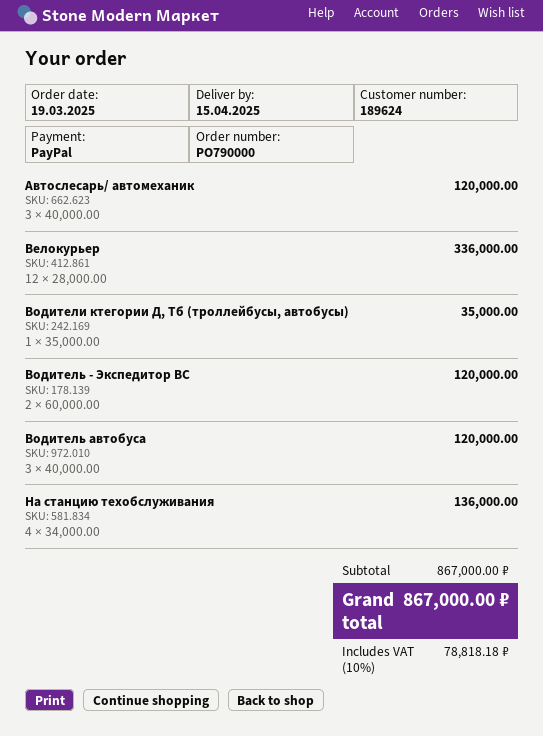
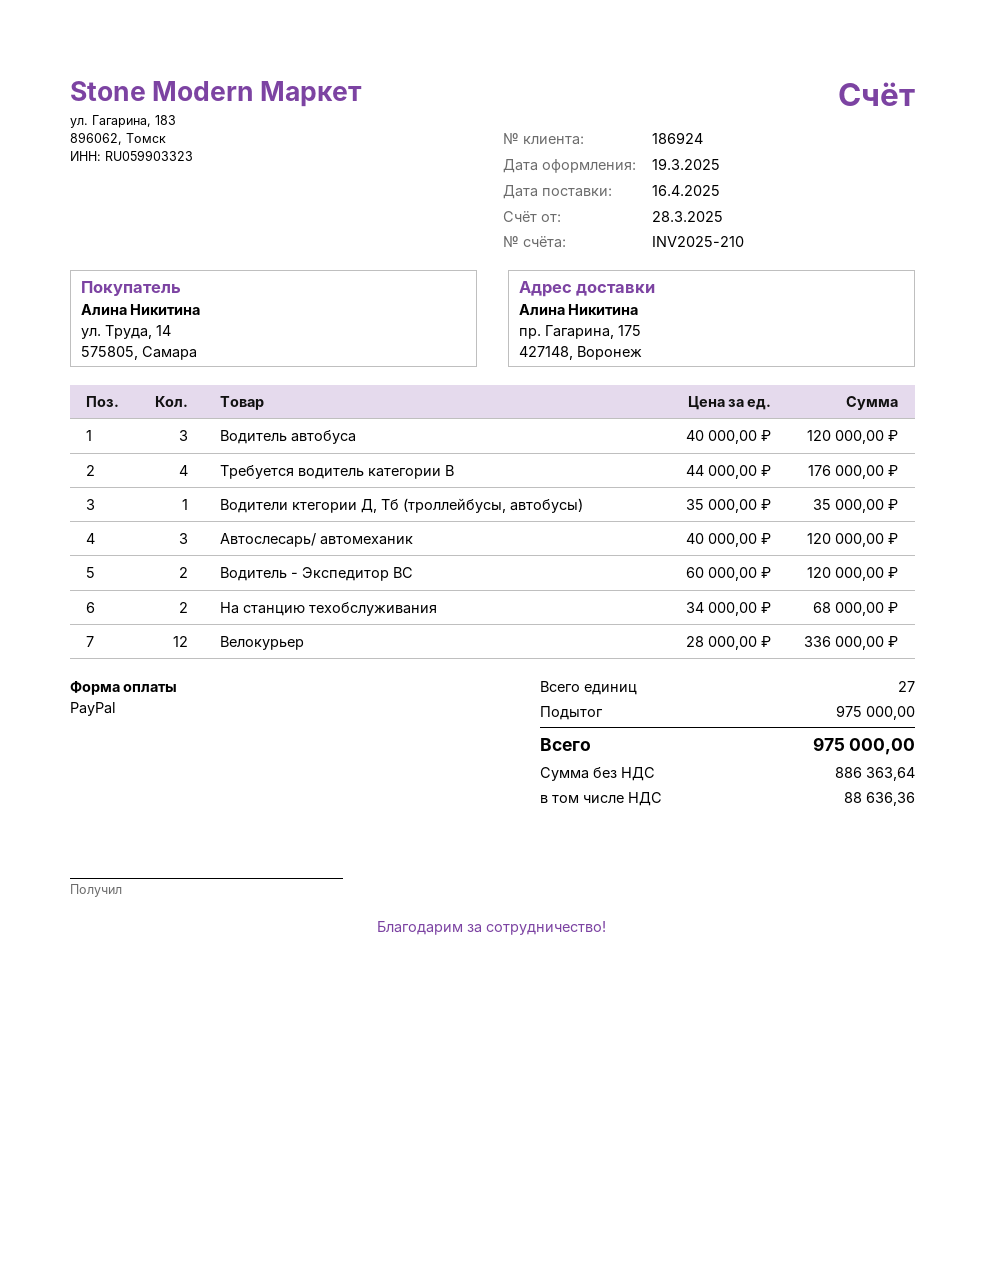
delivery date: 2025-04-15 -> 2025-04-16
customer number: 189624 -> 186924
На станцию техобслуживания: 4 x 34000.00 = 136000.00 -> 2 x 34000.00 = 68000.00
Требуется водитель категории В: none -> 4 x 44000.00 = 176000.00
subtotal: 867000.00 -> 975000.00
tax: 78818.18 -> 88636.36
total: 867000.00 -> 975000.00

